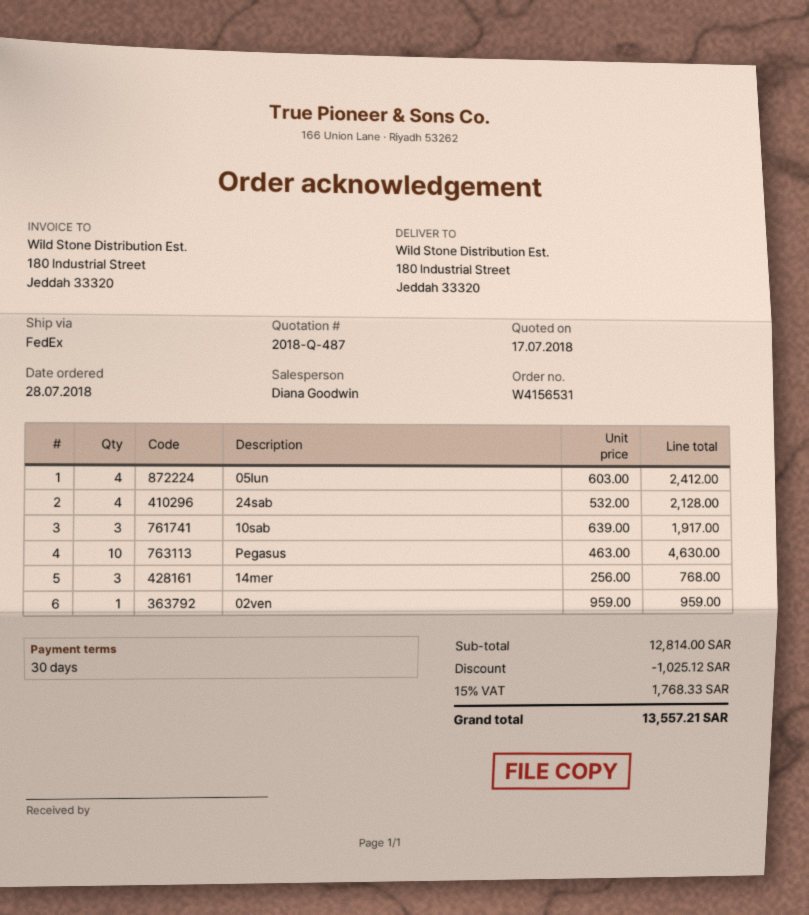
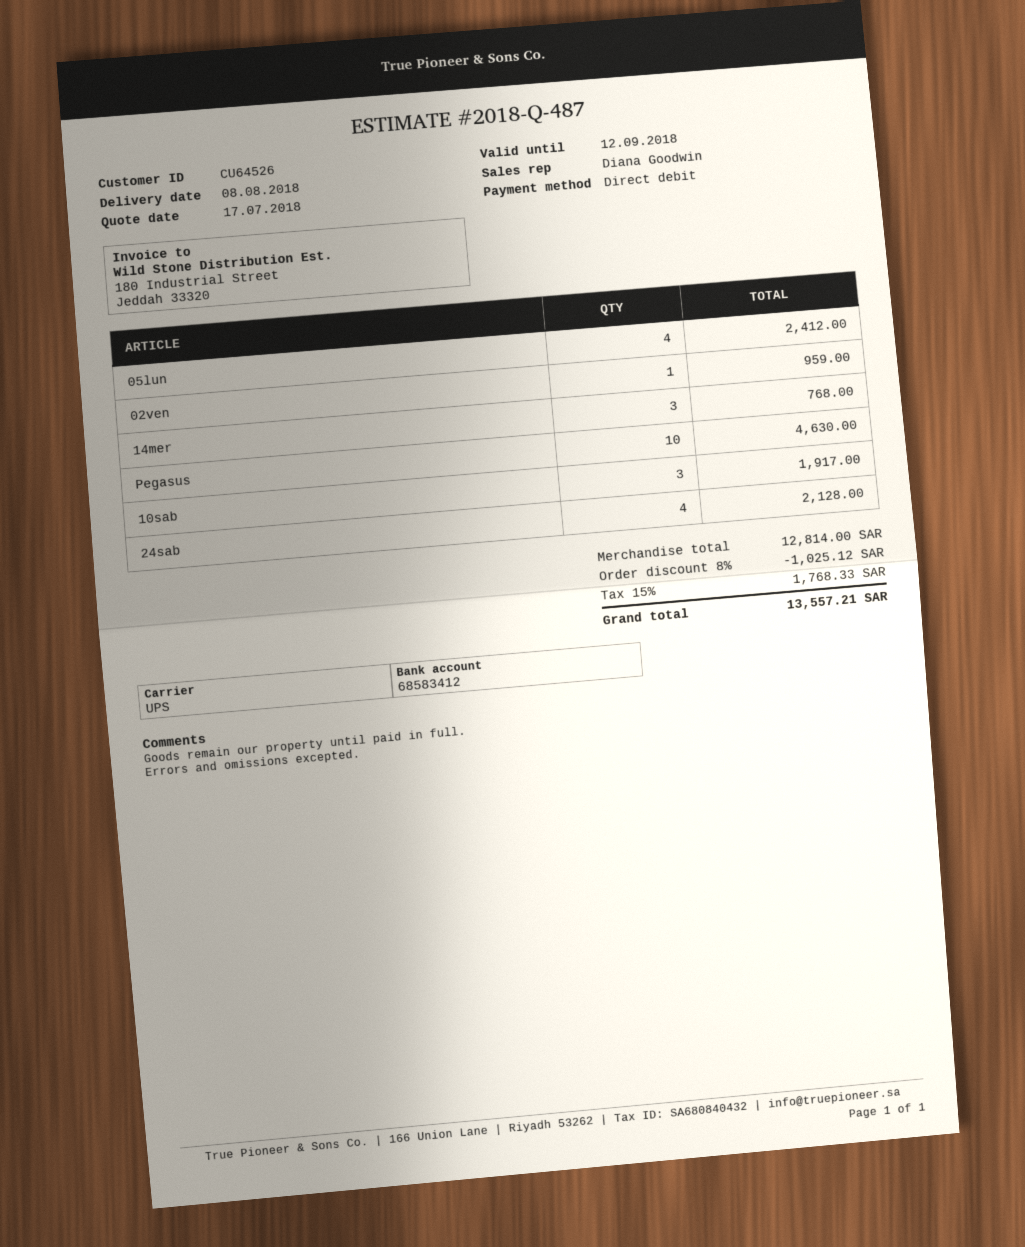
shipping method: FedEx -> UPS

